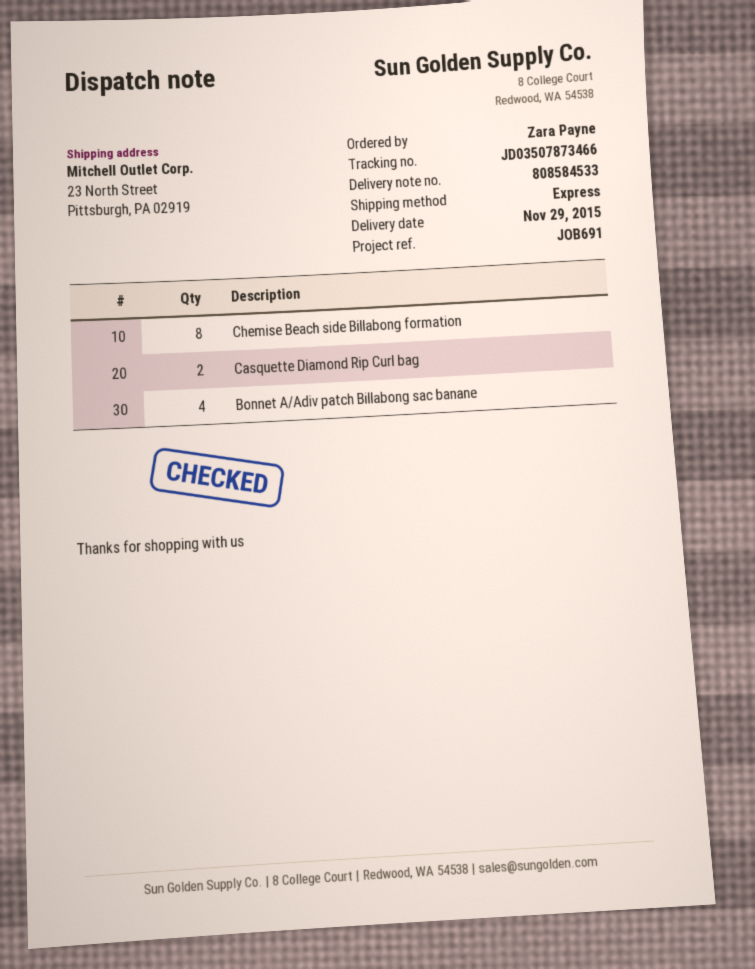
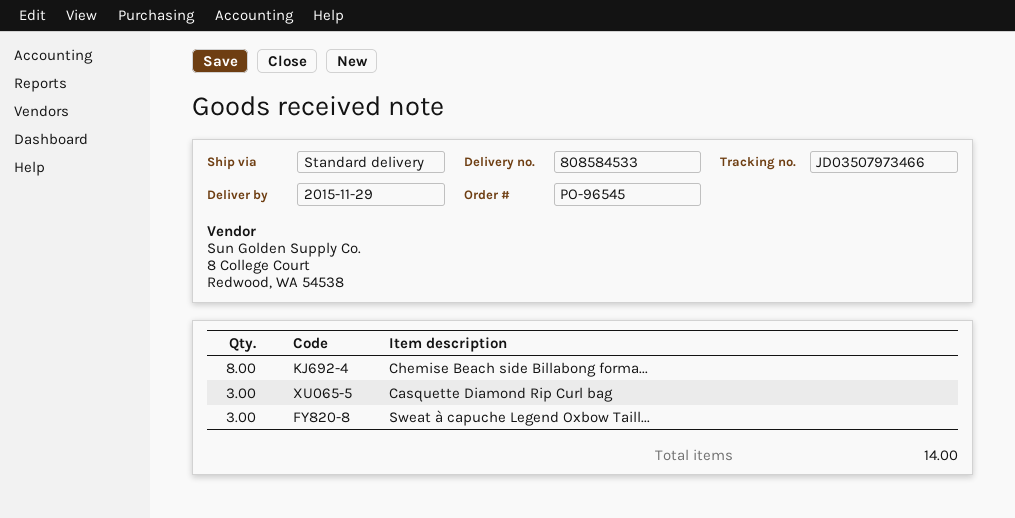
shipping method: express -> standard
tracking number: JD03507873466 -> JD03507973466
Casquette Diamond Rip Curl bag: 2 -> 3
Bonnet A/Adiv patch Billabong sac banane: 4 -> none
Sweat à capuche Legend Oxbow Taill...: none -> 3

